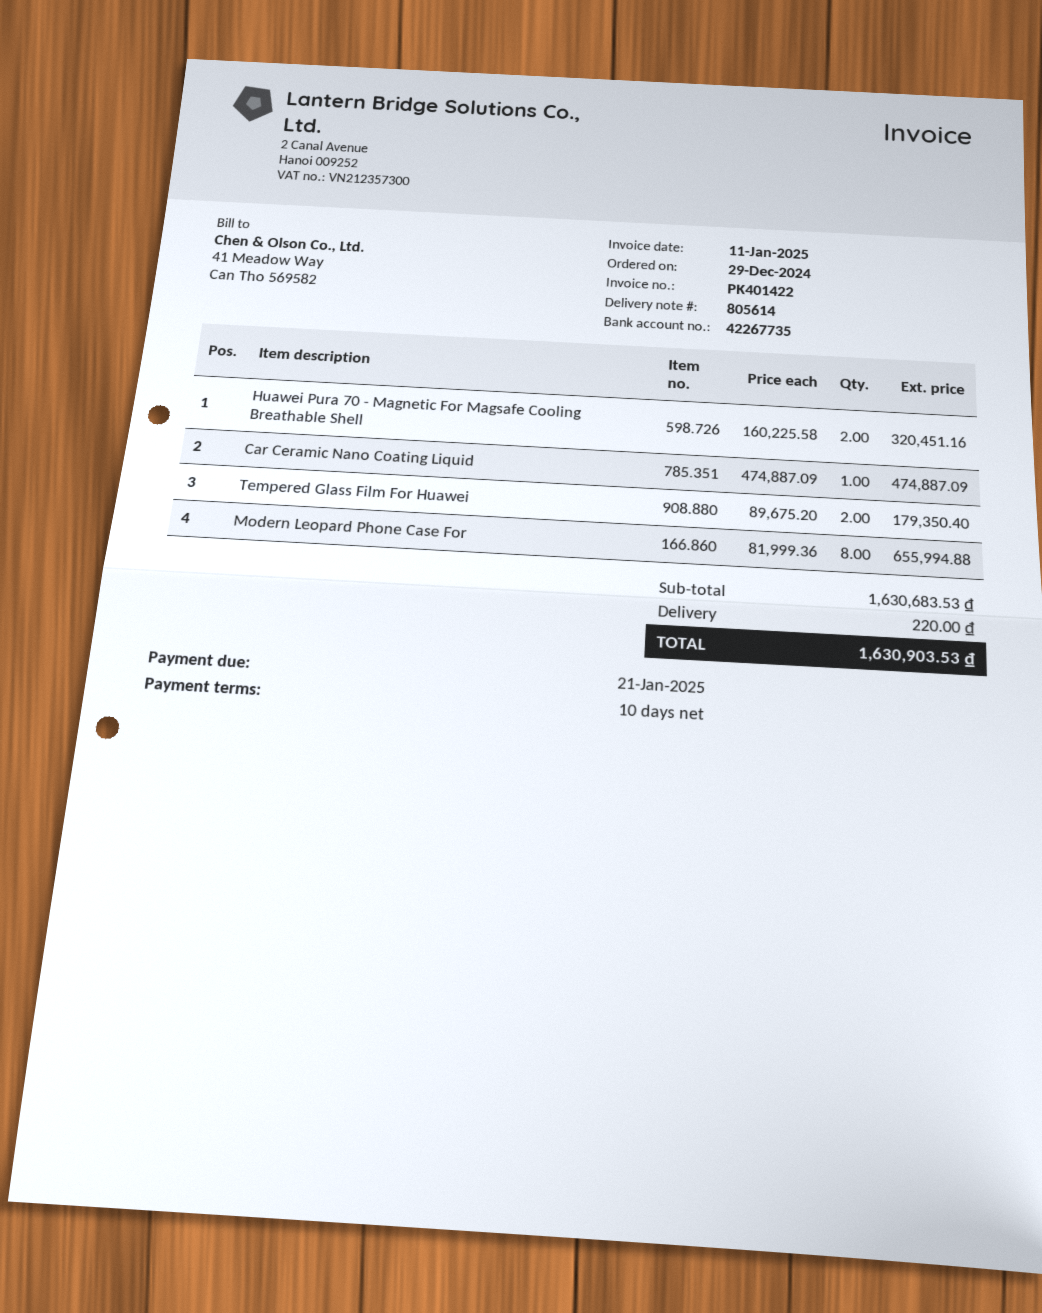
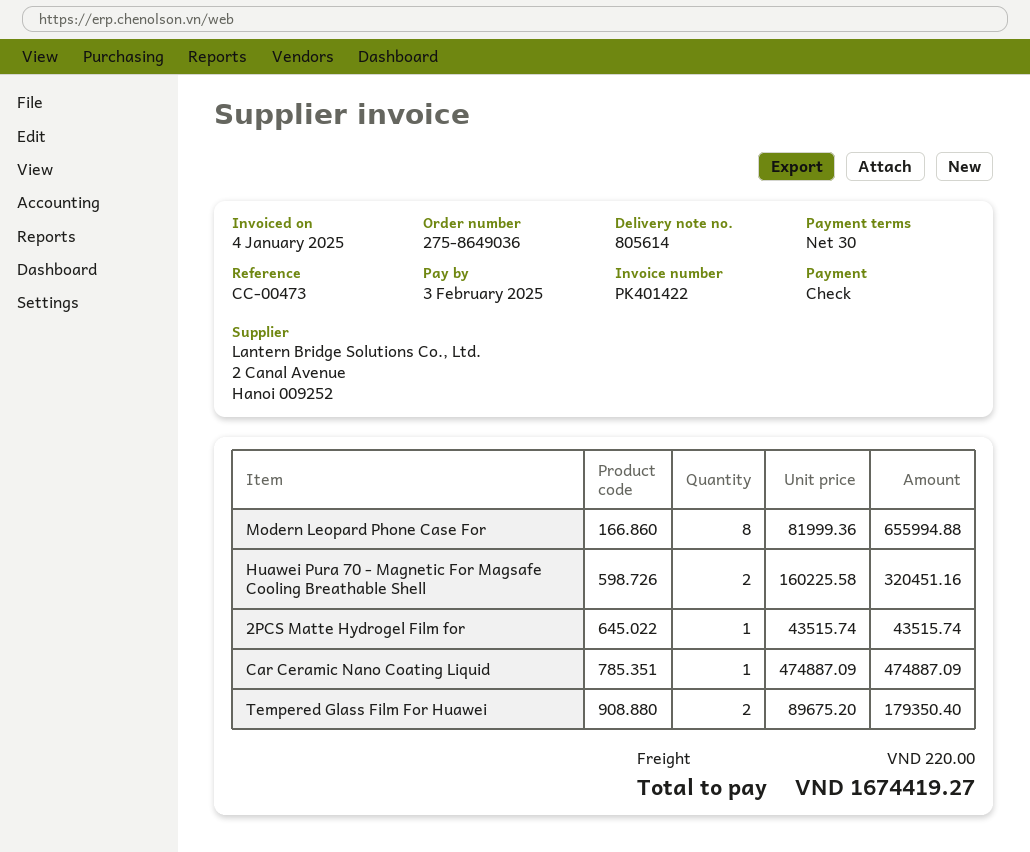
invoice date: 2025-01-11 -> 2025-01-04
payment terms: 10 days -> 30 days
due date: 2025-01-21 -> 2025-02-03
2PCS Matte Hydrogel Film for: none -> 1 x 43515.74 = 43515.74
total: 1630903.53 -> 1674419.27

